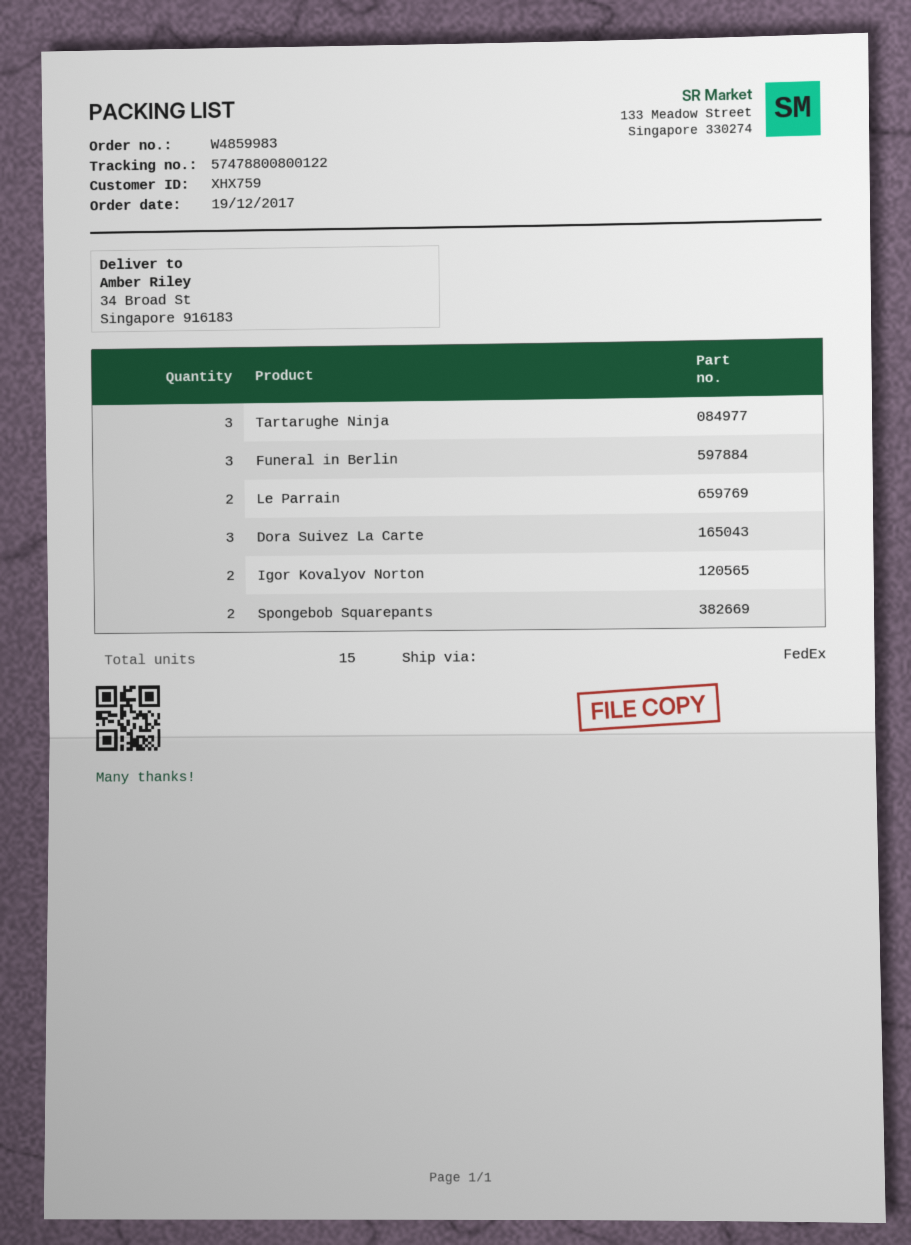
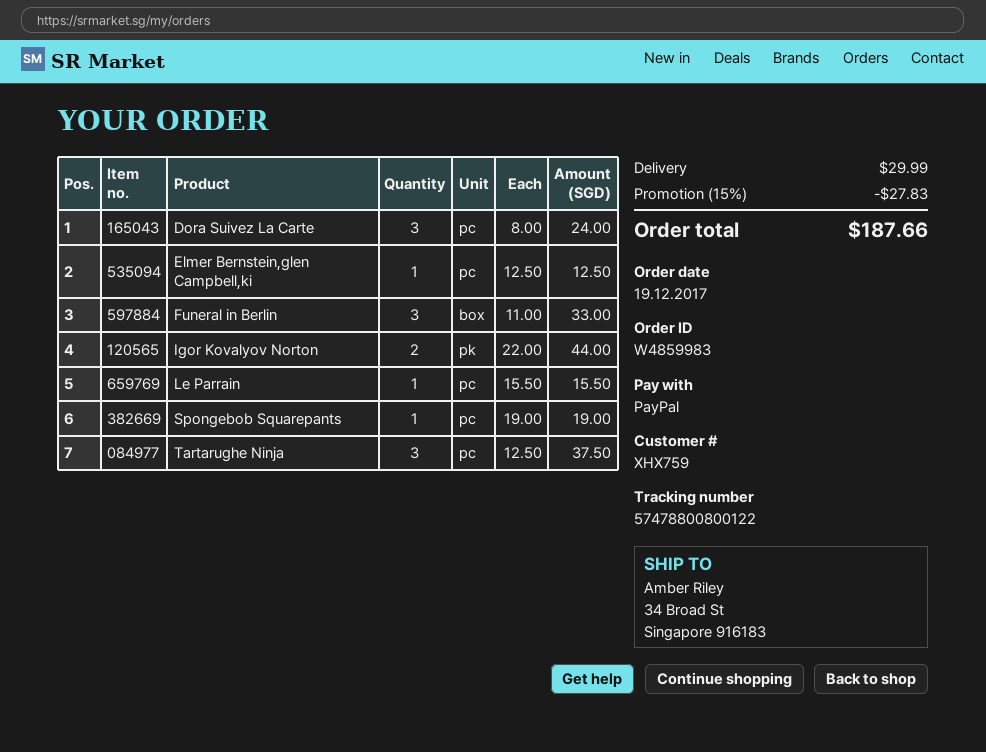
Le Parrain: 2 -> 1
Spongebob Squarepants: 2 -> 1
Elmer Bernstein,glen Campbell,ki: none -> 1

